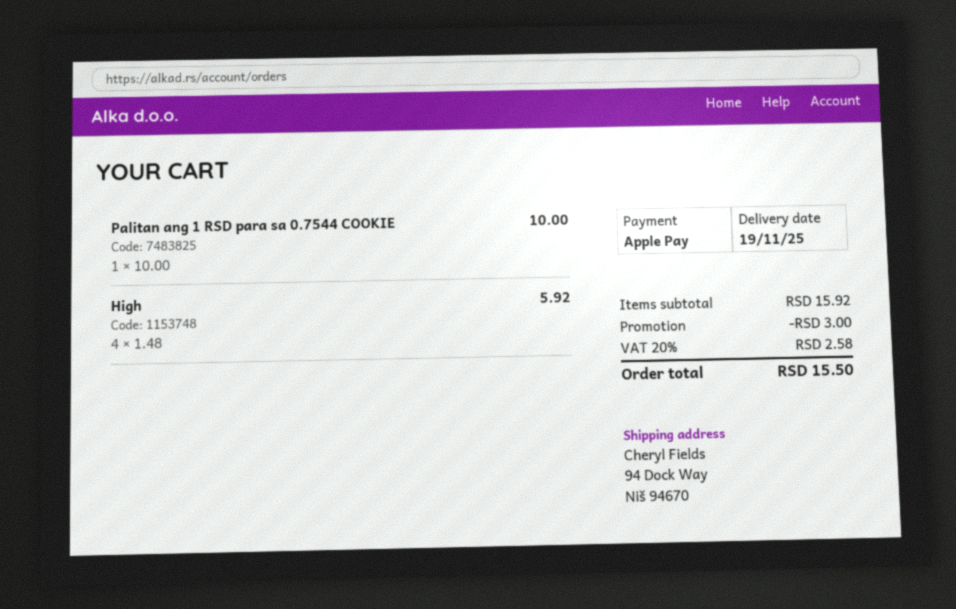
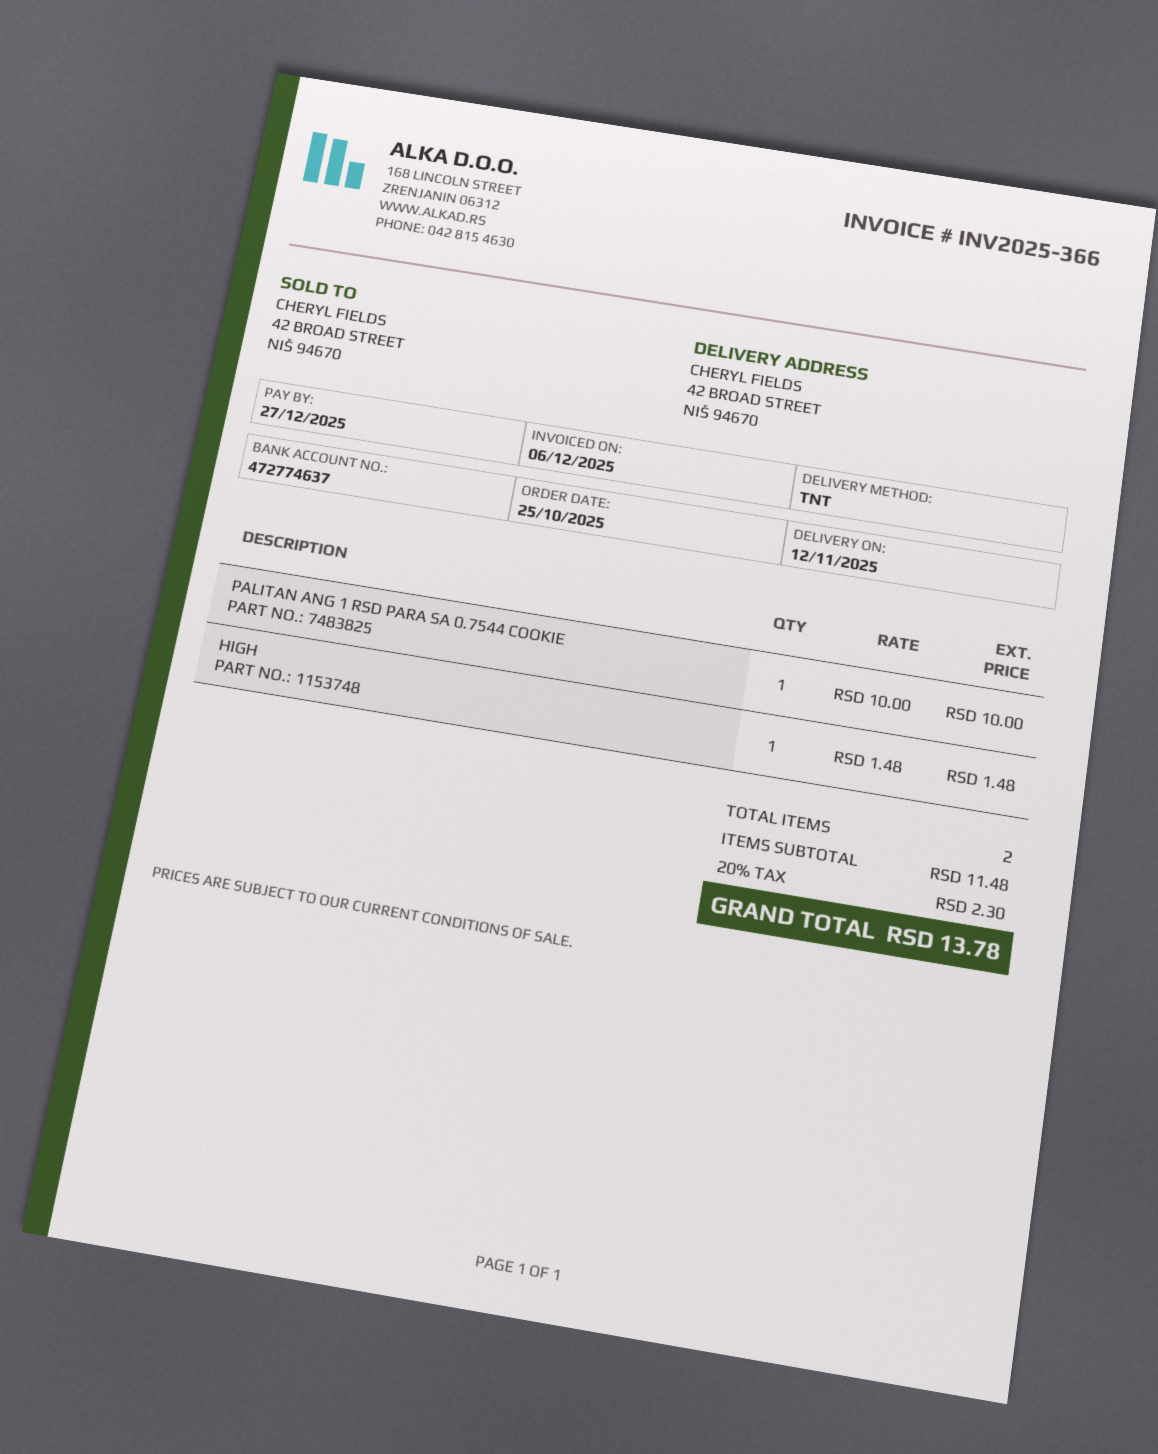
delivery date: 2025-11-19 -> 2025-11-12
ship to: 94 Dock Way, Niš 94670 -> 42 BROAD STREET, NIŠ 94670
High: 4 x 1.48 = 5.92 -> 1 x 1.48 = 1.48
subtotal: 15.92 -> 11.48
discount: 3.00 -> none
tax: 20% = 2.58 -> 20% = 2.30
total: 15.50 -> 13.78

